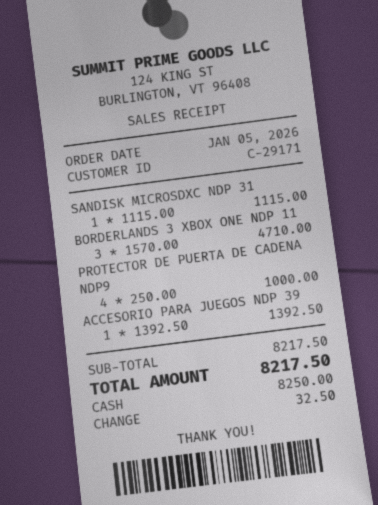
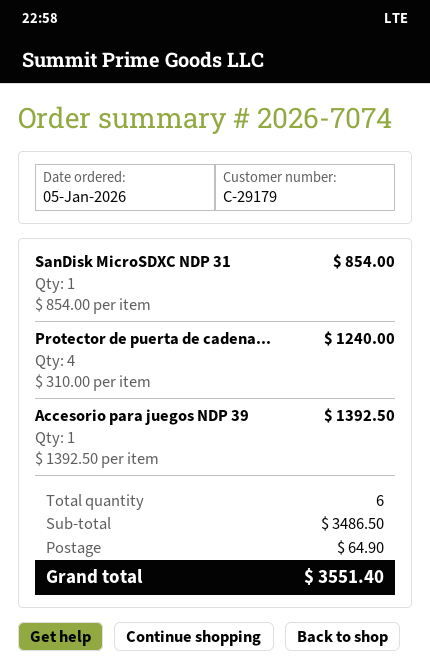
customer number: C-29171 -> C-29179
SANDISK MICROSDXC NDP 31: 1 x 1115.00 = 1115.00 -> 1 x 854.00 = 854.00
BORDERLANDS 3 XBOX ONE NDP 11: 3 x 1570.00 = 4710.00 -> none
PROTECTOR DE PUERTA DE CADENA NDP9: 4 x 250.00 = 1000.00 -> 4 x 310.00 = 1240.00
subtotal: 8217.50 -> 3486.50
shipping: none -> 64.90
total: 8217.50 -> 3551.40

